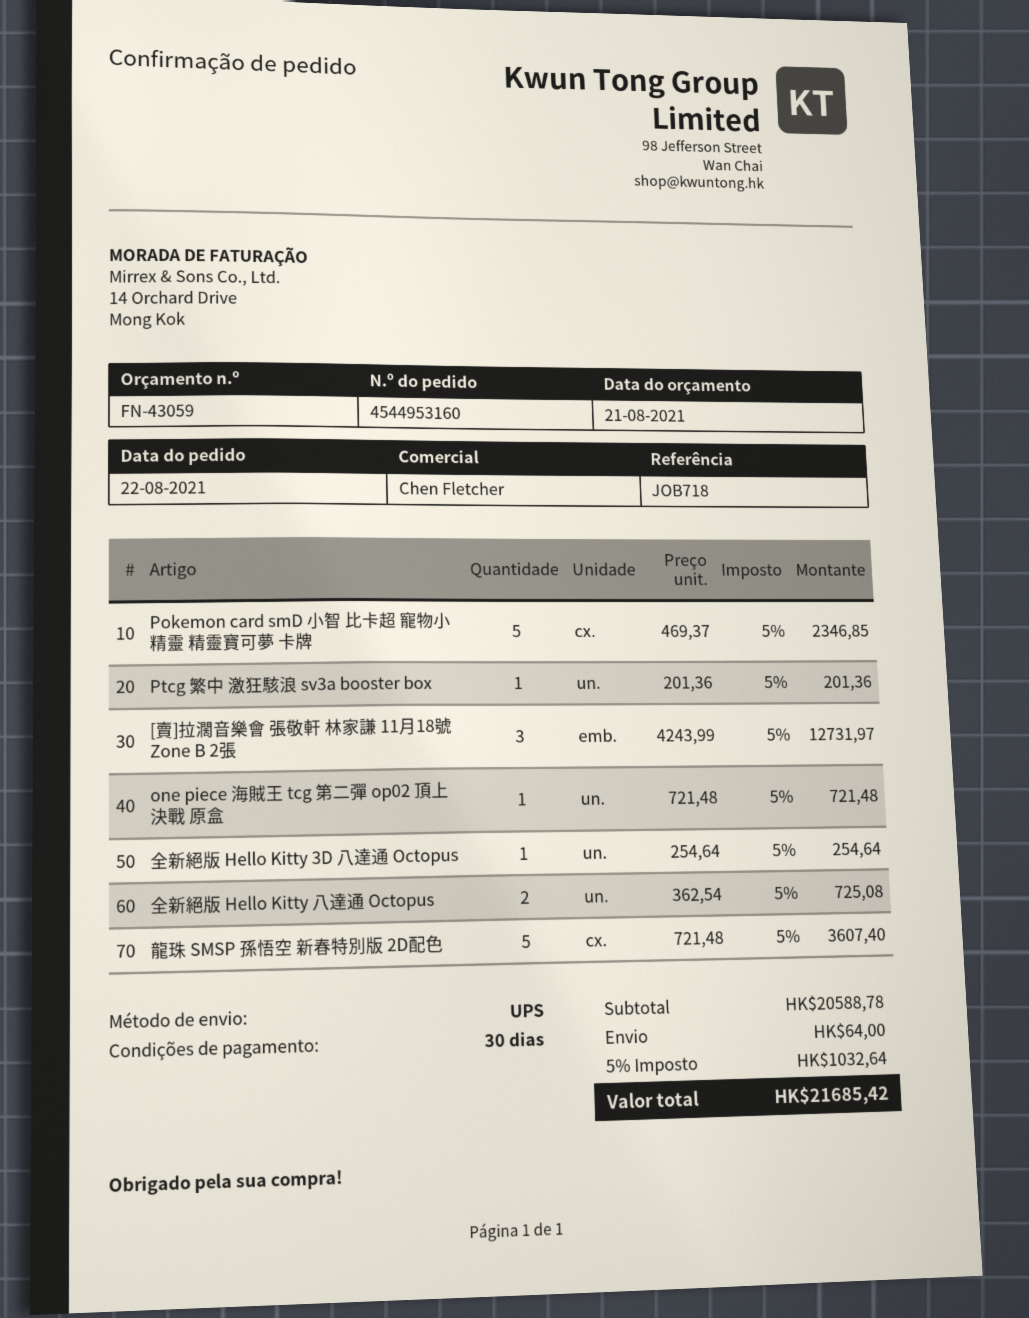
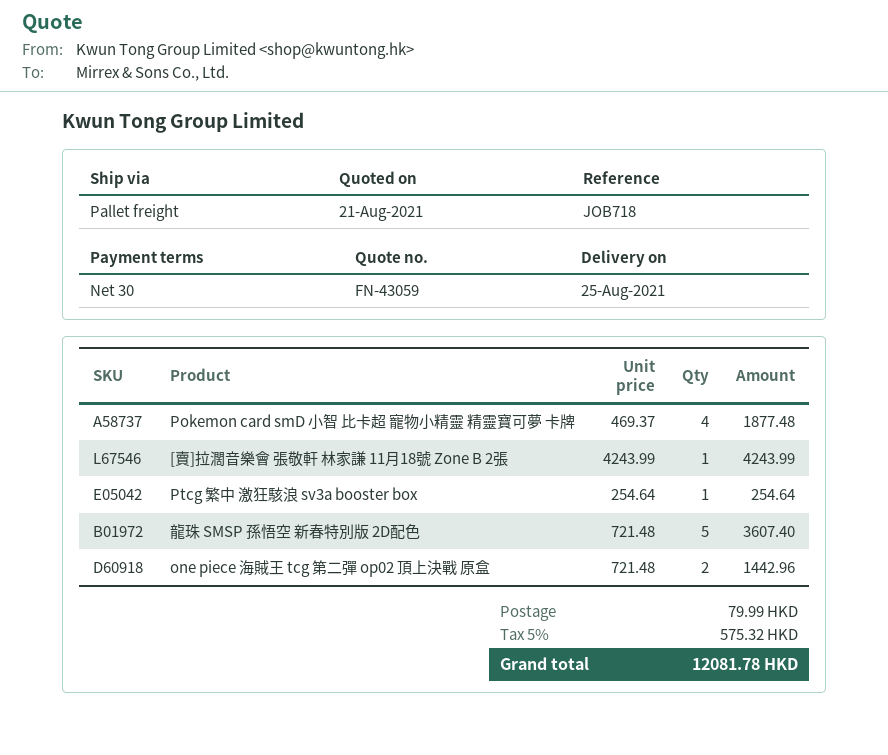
shipping method: UPS -> pallet freight
Pokemon card smD 小智 比卡超 寵物小精靈 精靈寶可夢 卡牌: 5 x 469.37 = 2346.85 -> 4 x 469.37 = 1877.48
Ptcg 繁中 激狂駭浪 sv3a booster box: 1 x 201.36 = 201.36 -> 1 x 254.64 = 254.64
[賣]拉濶音樂會 張敬軒 林家謙 11月18號 Zone B 2張: 3 x 4243.99 = 12731.97 -> 1 x 4243.99 = 4243.99
one piece 海賊王 tcg 第二彈 op02 頂上決戰 原盒: 1 x 721.48 = 721.48 -> 2 x 721.48 = 1442.96
全新絕版 Hello Kitty 3D 八達通 Octopus: 1 x 254.64 = 254.64 -> none
全新絕版 Hello Kitty 八達通 Octopus: 2 x 362.54 = 725.08 -> none
shipping: 64.00 -> 79.99
tax: 5% = 1032.64 -> 5% = 575.32
total: 21685.42 -> 12081.78

